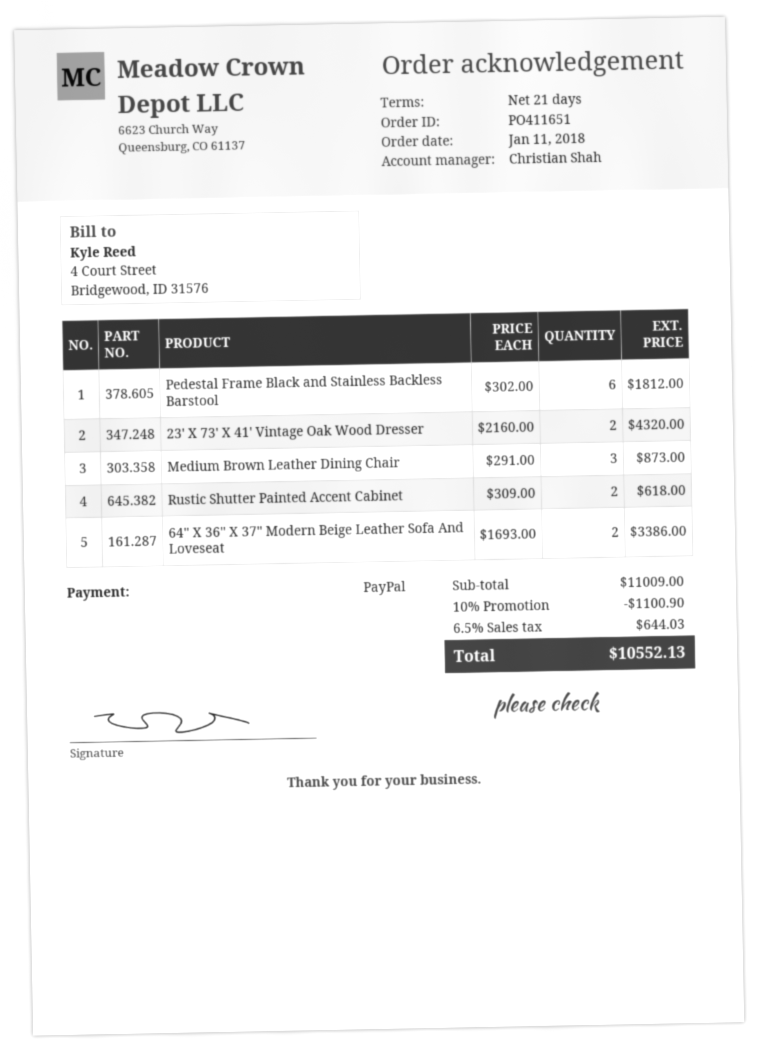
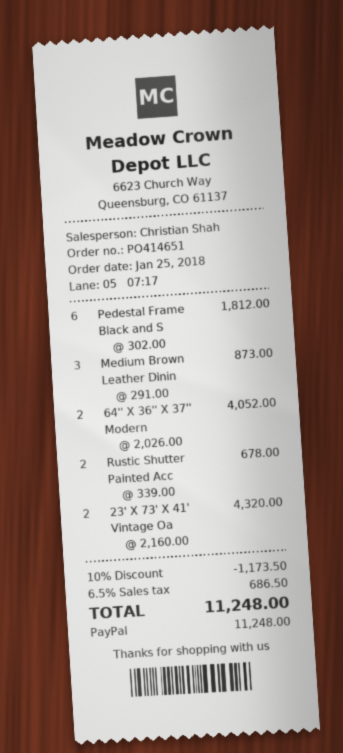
order number: PO411651 -> PO414651
order date: 2018-01-11 -> 2018-01-25
Rustic Shutter Painted Accent Cabinet: 2 x 309.00 = 618.00 -> 2 x 339.00 = 678.00
64'' X 36'' X 37'' Modern Beige Leather Sofa And Loveseat: 2 x 1693.00 = 3386.00 -> 2 x 2026.00 = 4052.00
discount: 10% = 1100.90 -> 10% = 1173.50
tax: 6.5% = 644.03 -> 6.5% = 686.50
total: 10552.13 -> 11248.00

